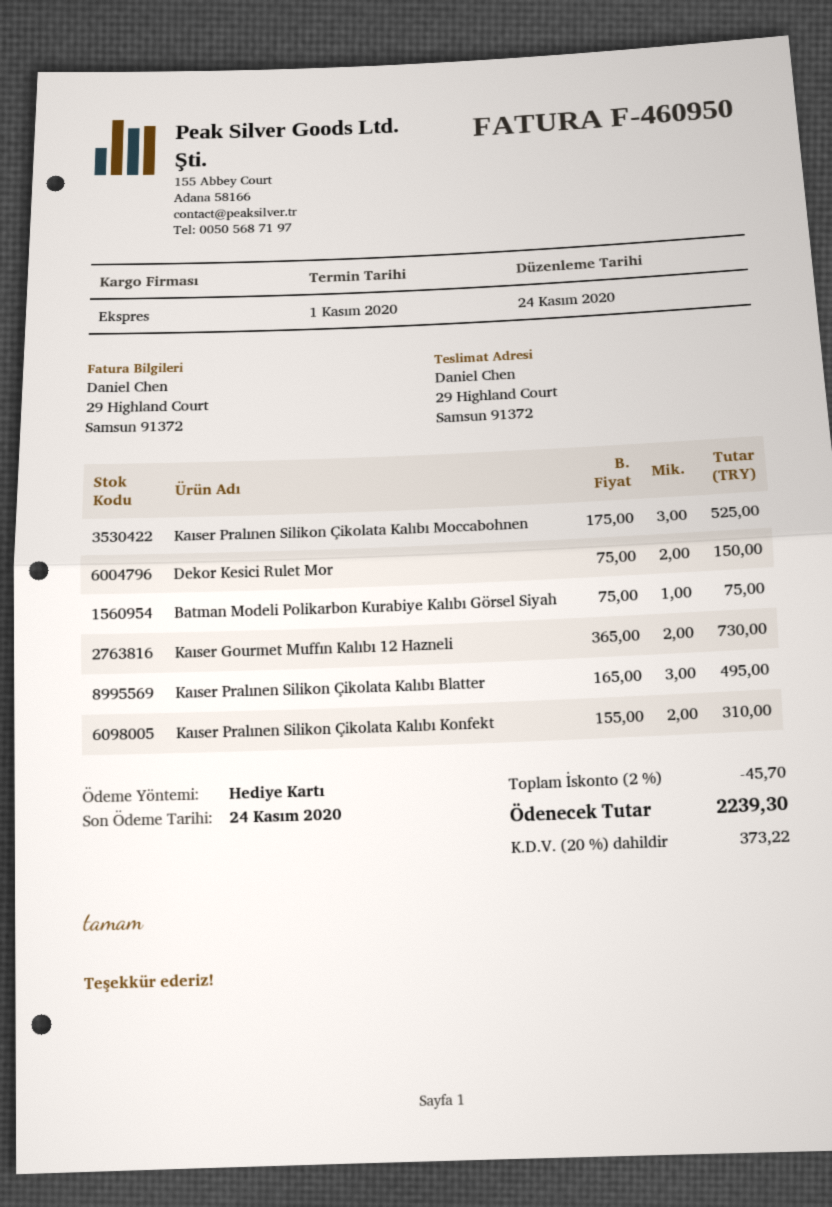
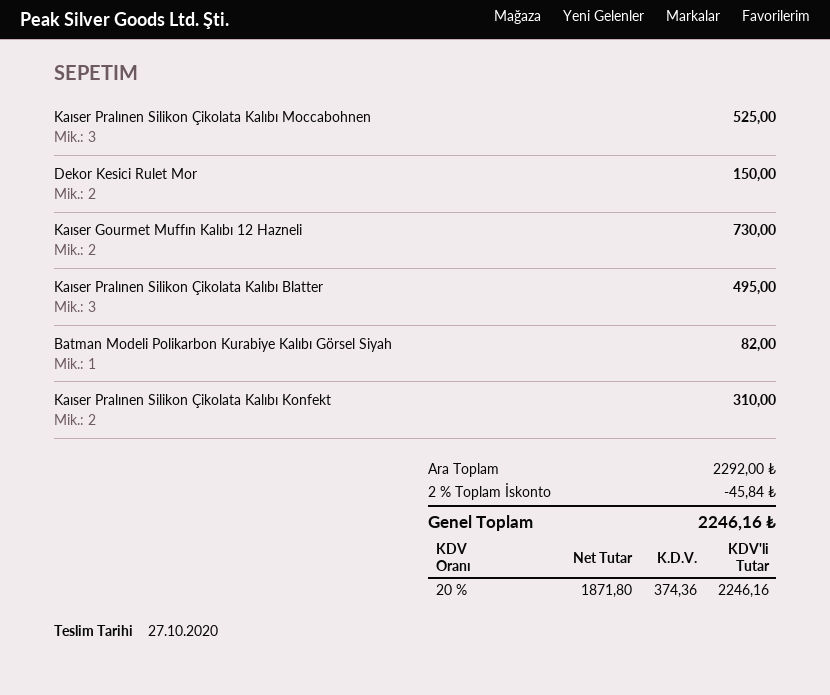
delivery date: 2020-11-01 -> 2020-10-27
Batman Modeli Polikarbon Kurabiye Kalıbı Görsel Siyah: 1 for 75.00 -> 1 for 82.00
discount: 2% = 45.70 -> 2% = 45.84
tax: 20% = 373.22 -> 20% = 374.36
total: 2239.30 -> 2246.16

